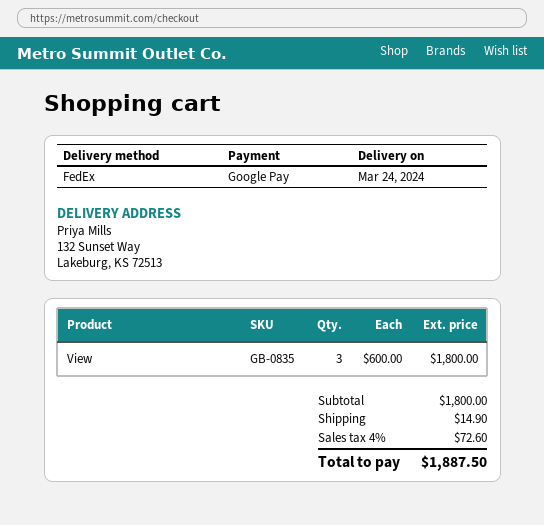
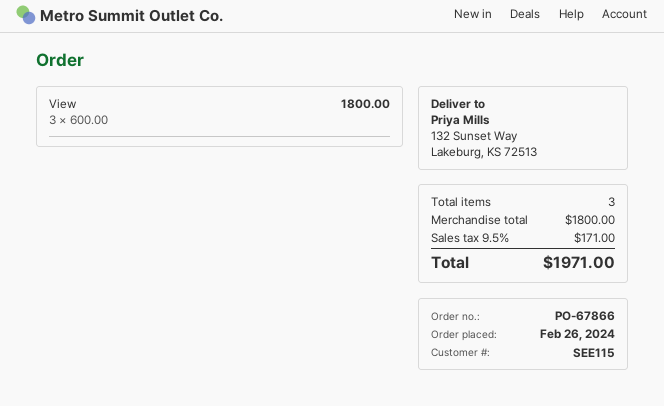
shipping: 14.90 -> none
tax: 4% = 72.60 -> 9.5% = 171.00
total: 1887.50 -> 1971.00

